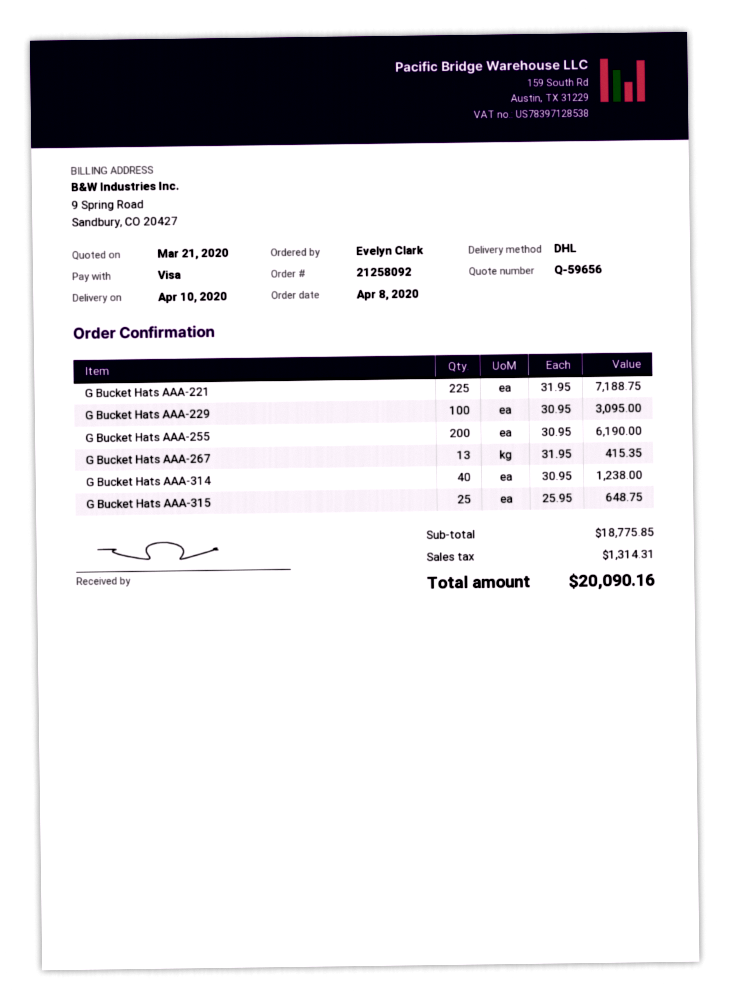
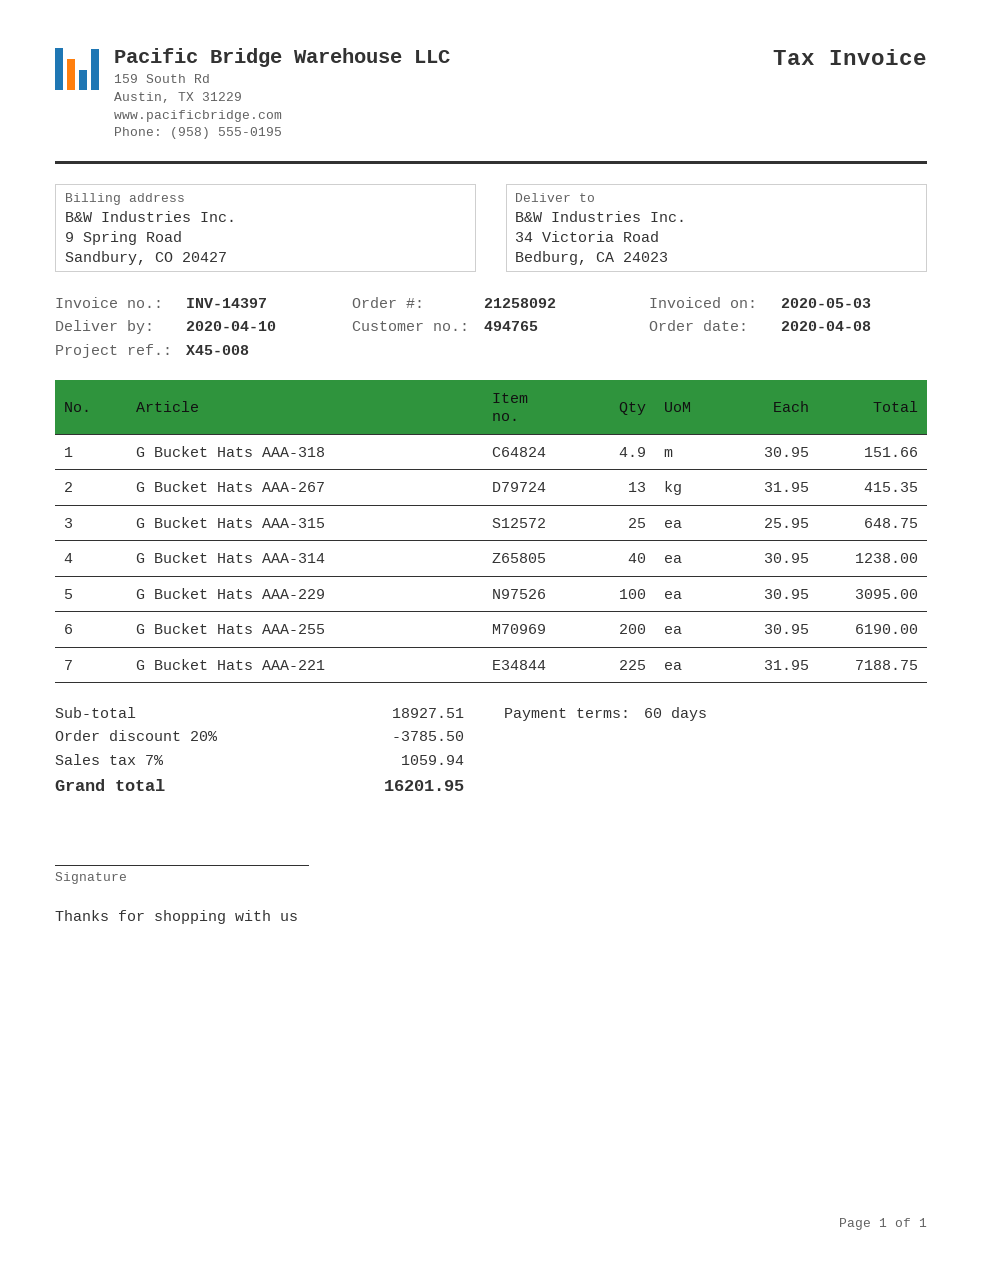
G Bucket Hats AAA-318: none -> 4.9 x 30.95 = 151.66
subtotal: 18775.85 -> 18927.51
discount: none -> 20% = 3785.50
tax: 1314.31 -> 1059.94
total: 20090.16 -> 16201.95

